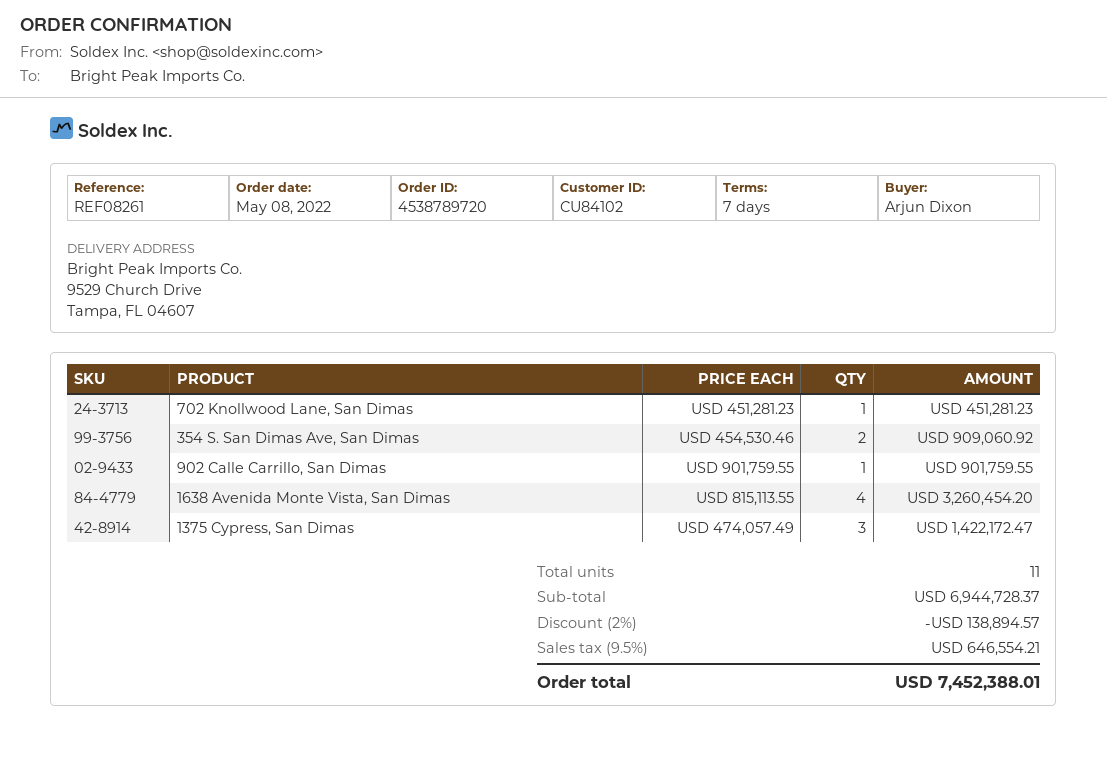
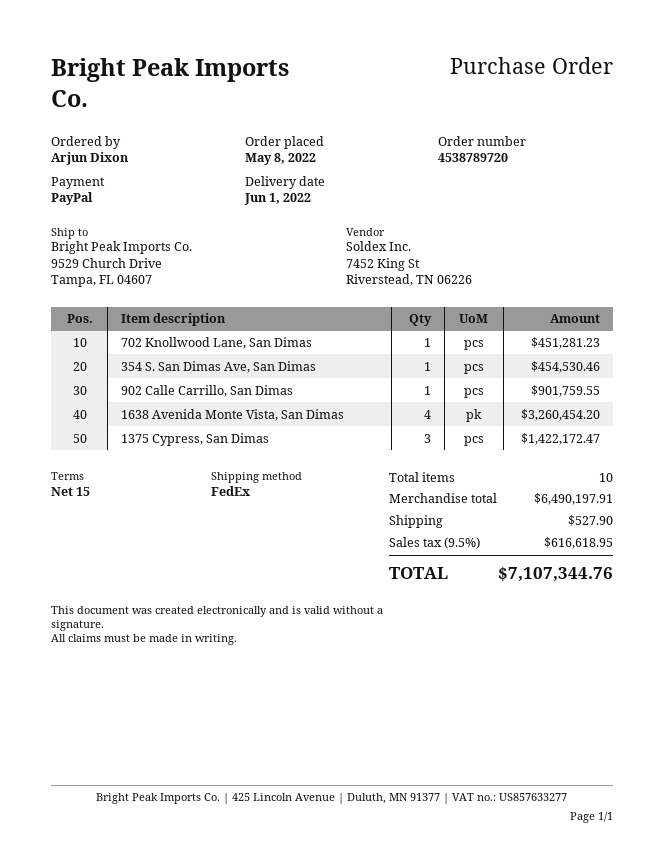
payment terms: 7 days -> 15 days
354 S. San Dimas Ave, San Dimas: 2 for 909060.92 -> 1 for 454530.46
total quantity: 11 -> 10
subtotal: 6944728.37 -> 6490197.91
discount: 2% = 138894.57 -> none
shipping: none -> 527.90
tax: 9.5% = 646554.21 -> 9.5% = 616618.95
total: 7452388.01 -> 7107344.76

